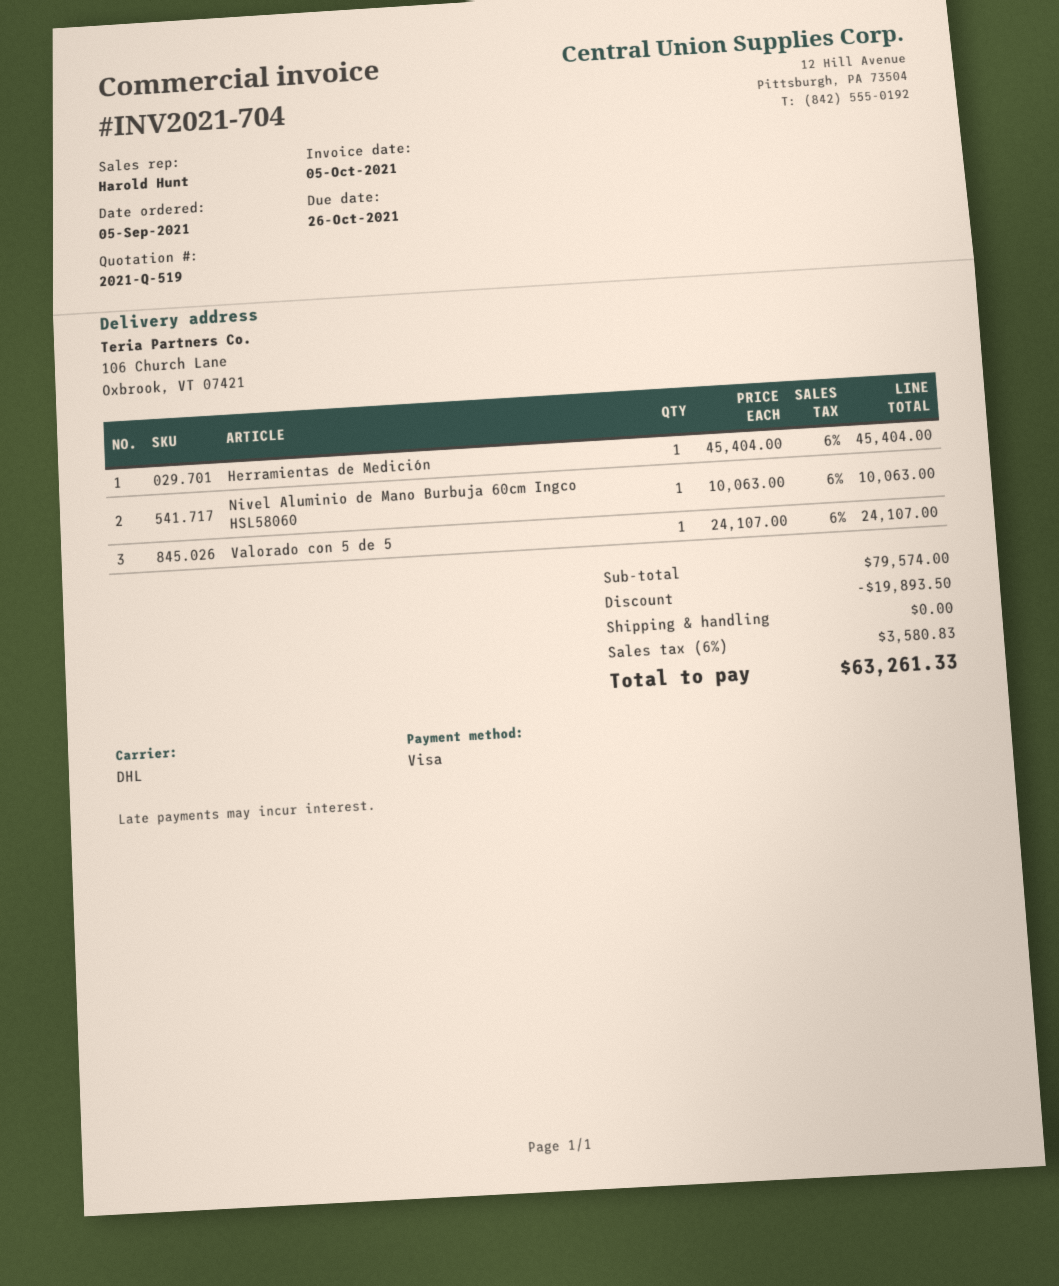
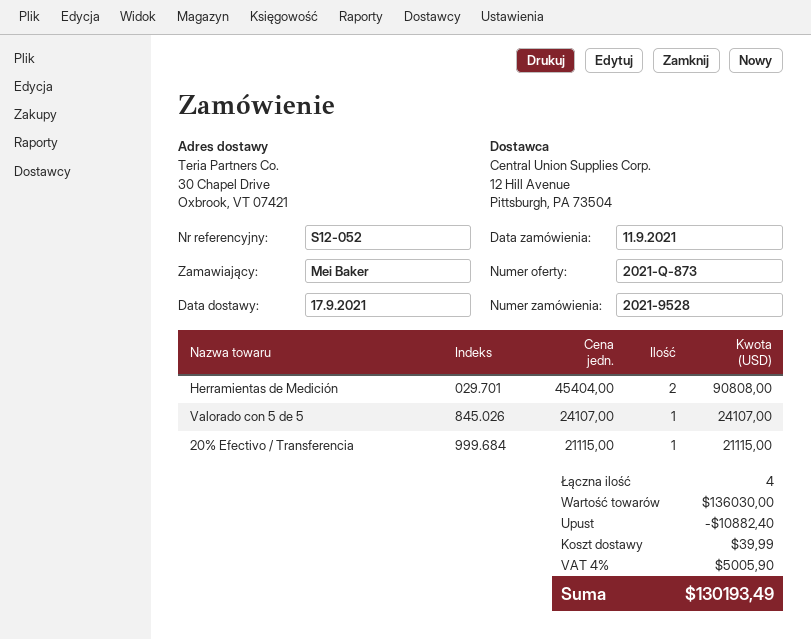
quote number: 2021-Q-519 -> 2021-Q-873
order date: 2021-09-05 -> 2021-09-11
ship to: 106 Church Lane, Oxbrook, VT 07421 -> 30 Chapel Drive, Oxbrook, VT 07421
Herramientas de Medición: 1 x 45404.00 = 45404.00 -> 2 x 45404.00 = 90808.00
Nivel Aluminio de Mano Burbuja 60cm Ingco HSL58060: 1 x 10063.00 = 10063.00 -> none
20% Efectivo / Transferencia: none -> 1 x 21115.00 = 21115.00
subtotal: 79574.00 -> 136030.00
discount: 19893.50 -> 10882.40
shipping: 0.00 -> 39.99
tax: 6% = 3580.83 -> 4% = 5005.90
total: 63261.33 -> 130193.49

